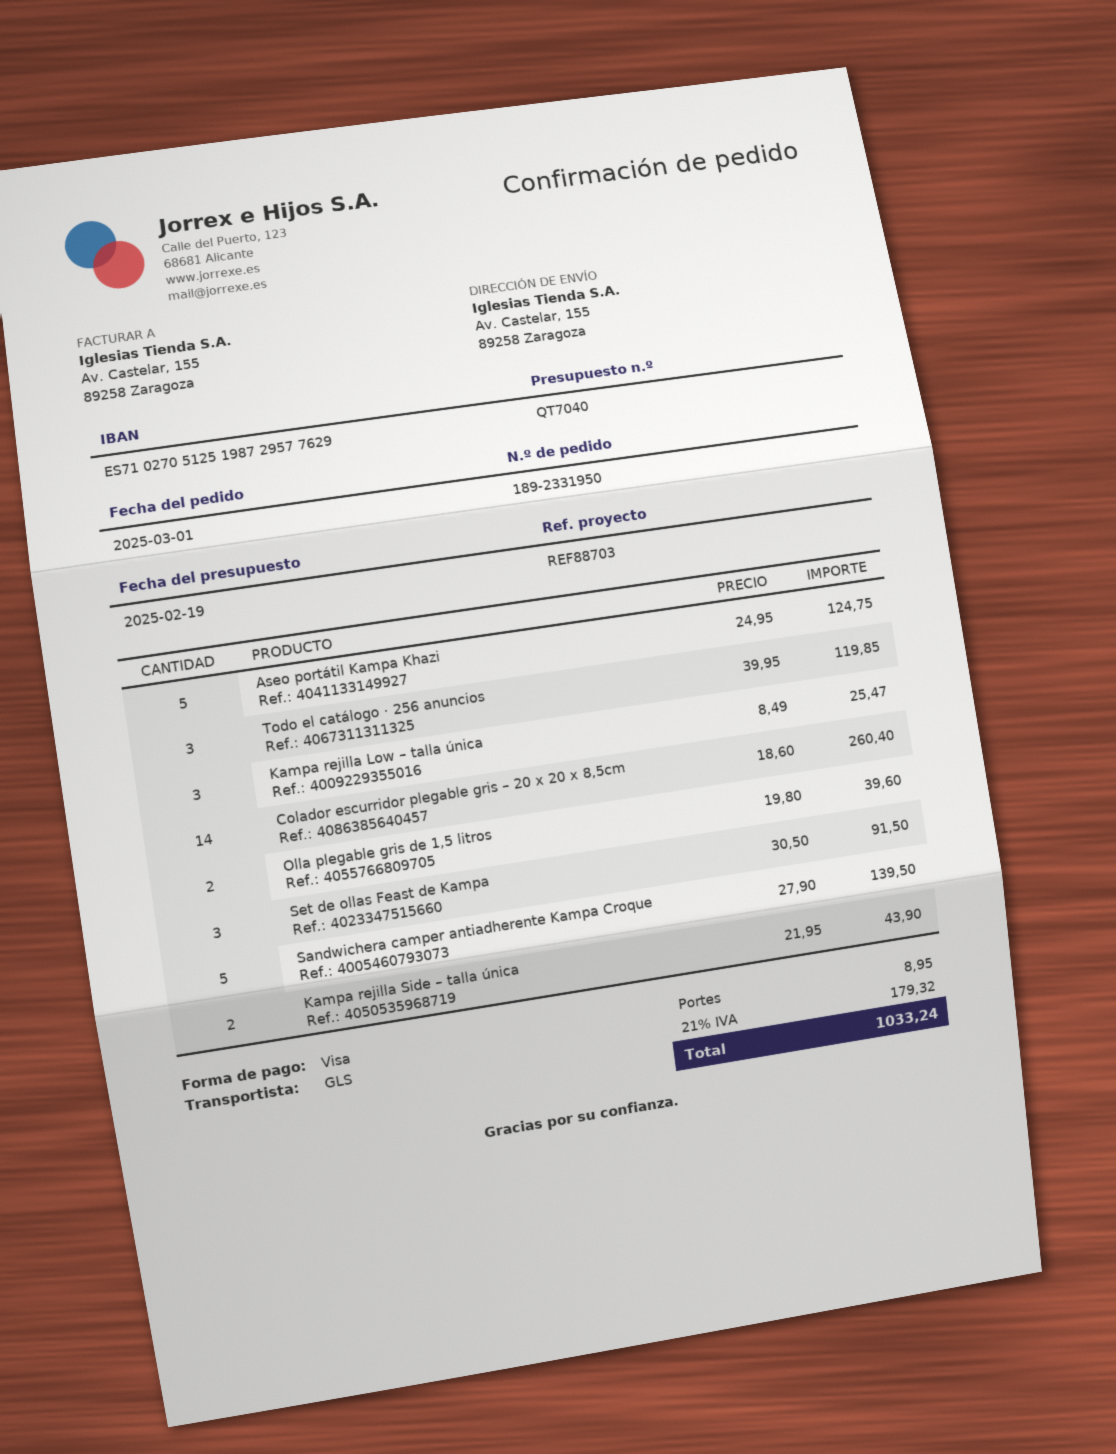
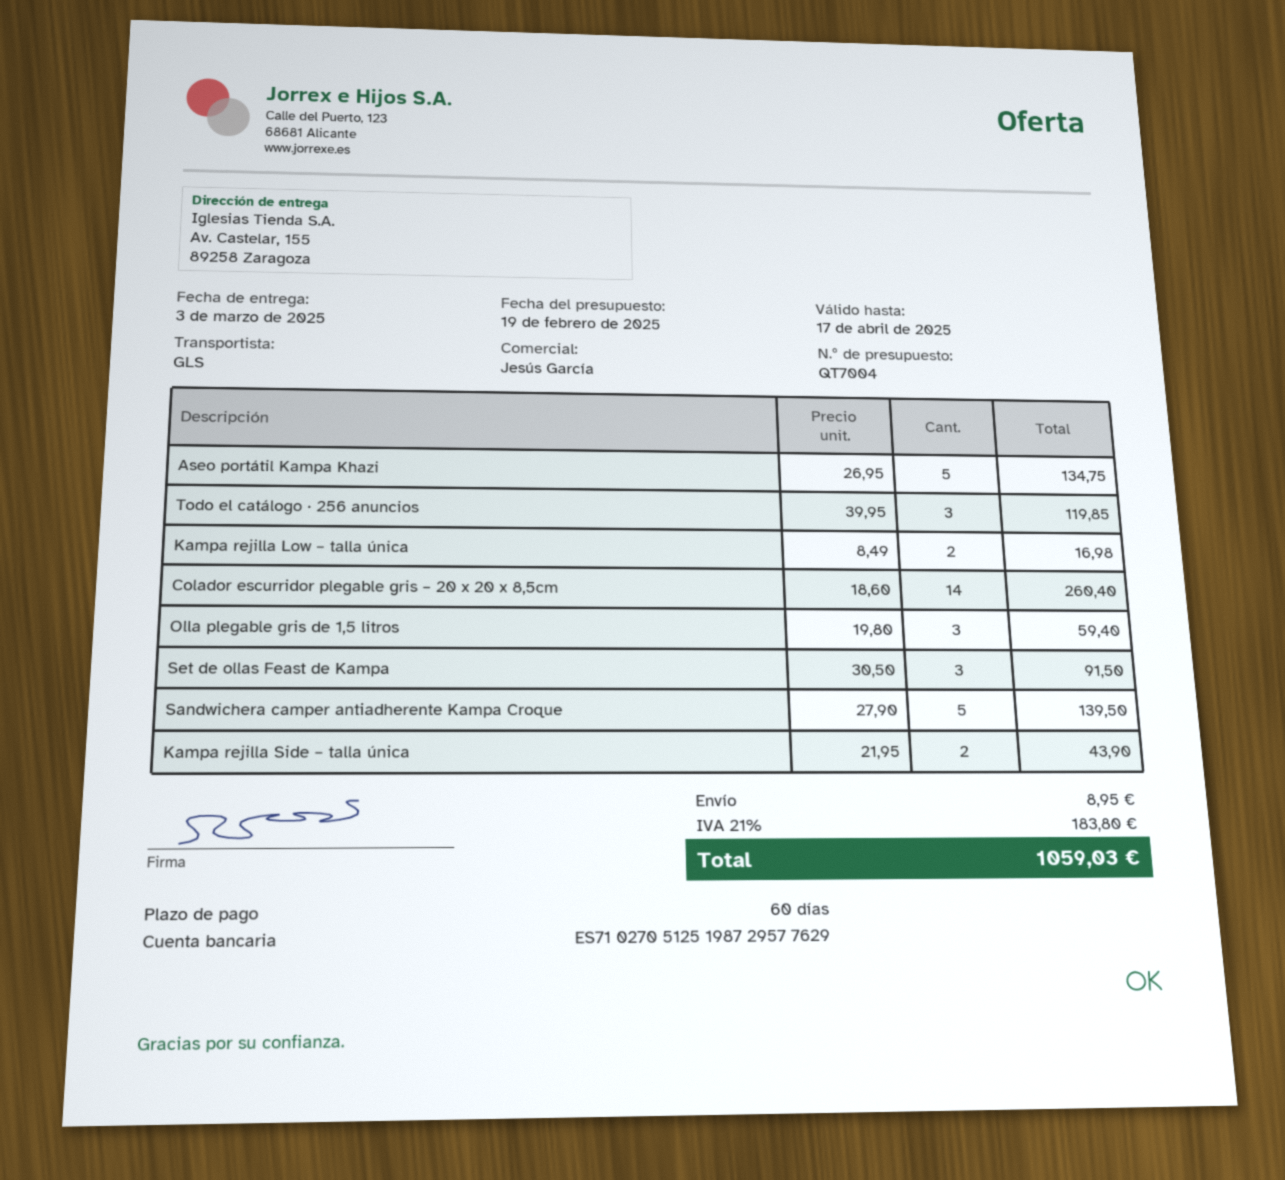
quote number: QT7040 -> QT7004
Aseo portátil Kampa Khazi: 5 x 24.95 = 124.75 -> 5 x 26.95 = 134.75
Kampa rejilla Low – talla única: 3 x 8.49 = 25.47 -> 2 x 8.49 = 16.98
Olla plegable gris de 1,5 litros: 2 x 19.80 = 39.60 -> 3 x 19.80 = 59.40
tax: 21% = 179.32 -> 21% = 183.80
total: 1033.24 -> 1059.03

